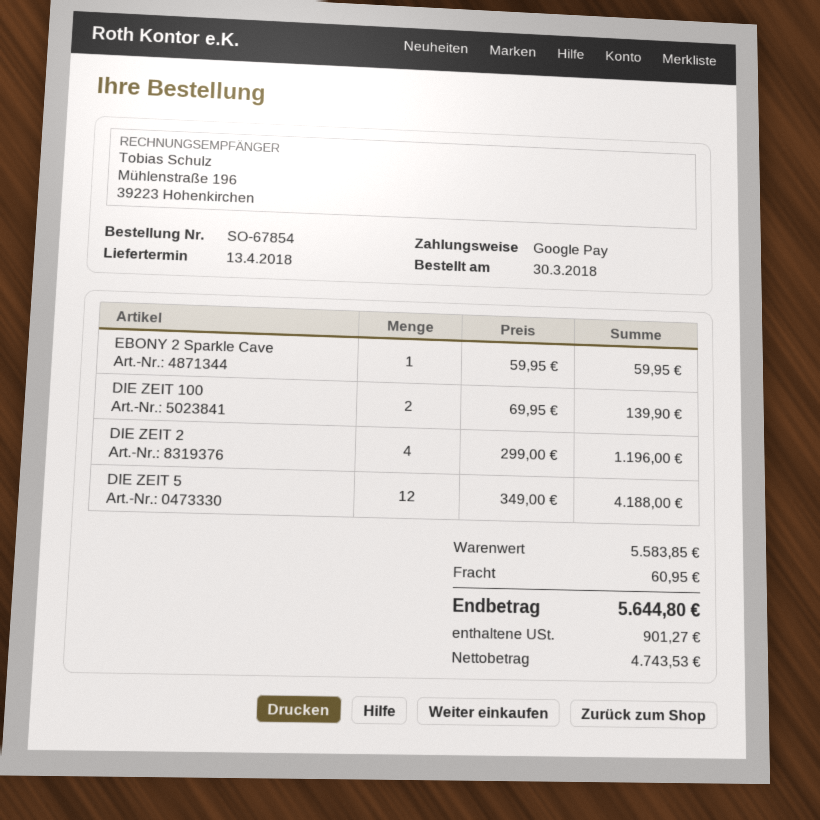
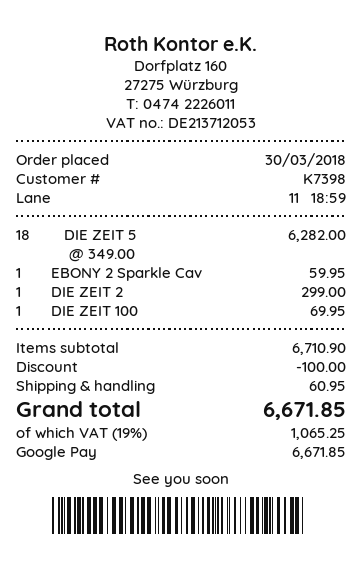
DIE ZEIT 100: 2 x 69.95 = 139.90 -> 1 x 69.95 = 69.95
DIE ZEIT 2: 4 x 299.00 = 1196.00 -> 1 x 299.00 = 299.00
DIE ZEIT 5: 12 x 349.00 = 4188.00 -> 18 x 349.00 = 6282.00
subtotal: 5583.85 -> 6710.90
discount: none -> 100.00
tax: 901.27 -> 1065.25
total: 5644.80 -> 6671.85

